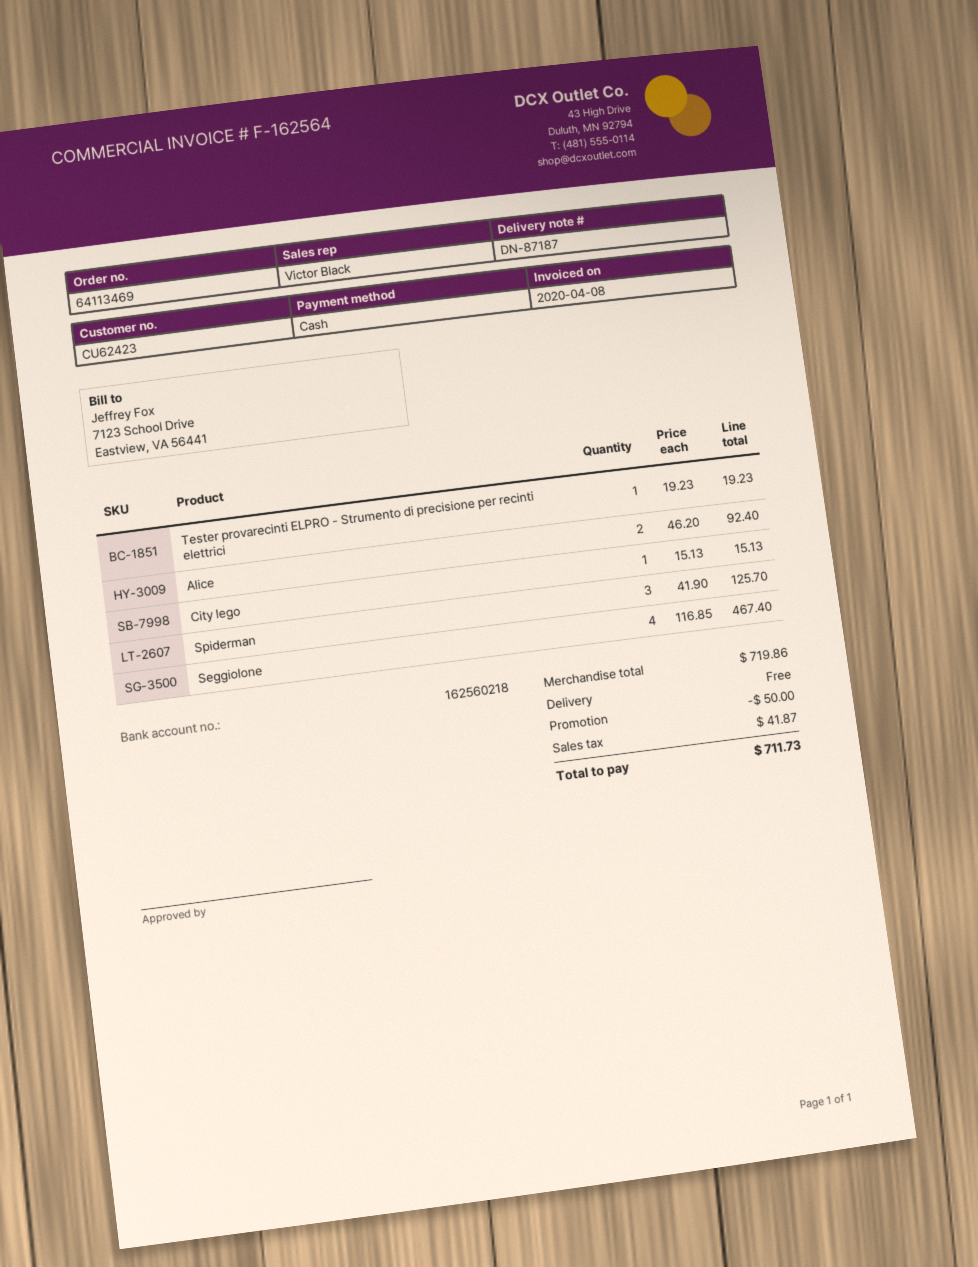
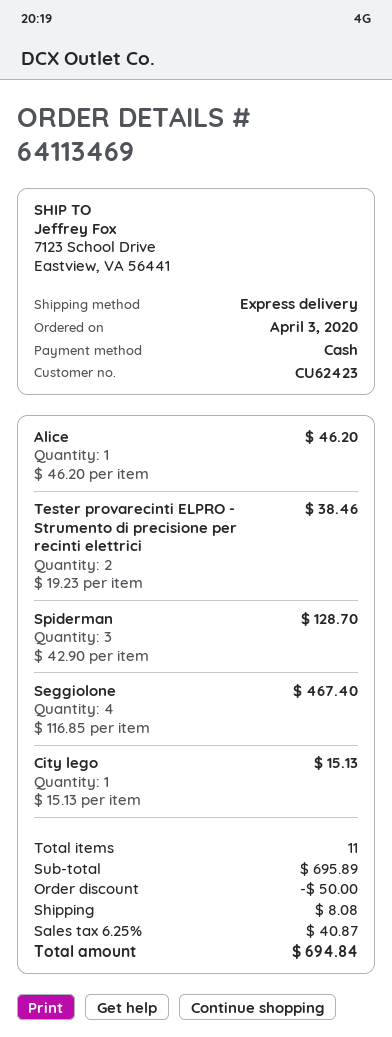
Tester provarecinti ELPRO - Strumento di precisione per recinti elettrici: 1 x 19.23 = 19.23 -> 2 x 19.23 = 38.46
Alice: 2 x 46.20 = 92.40 -> 1 x 46.20 = 46.20
Spiderman: 3 x 41.90 = 125.70 -> 3 x 42.90 = 128.70
subtotal: 719.86 -> 695.89
shipping: 0.00 -> 8.08
tax: 41.87 -> 40.87
total: 711.73 -> 694.84

